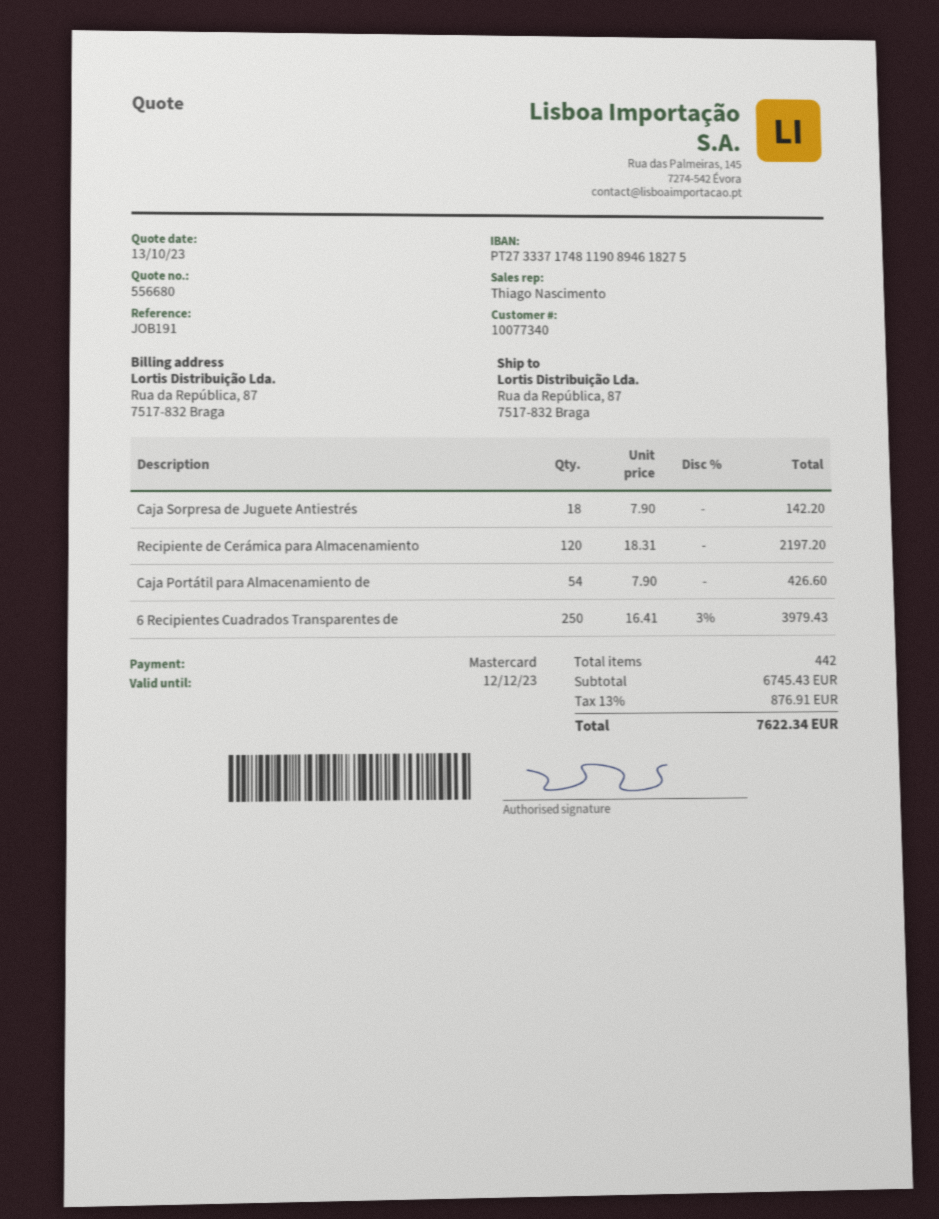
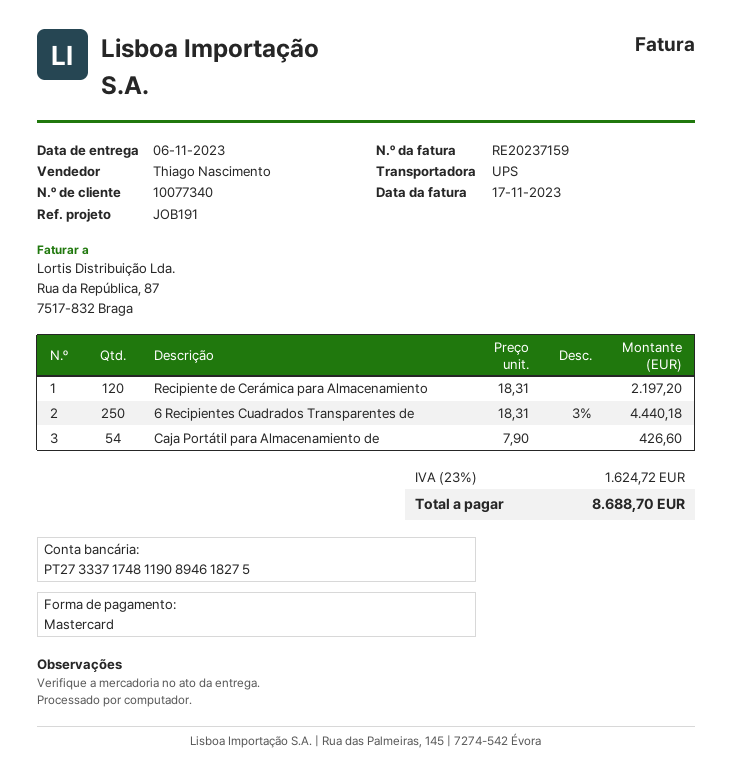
Caja Sorpresa de Juguete Antiestrés: 18 x 7.90 = 142.20 -> none
6 Recipientes Cuadrados Transparentes de: 250 x 16.41 - 3% = 3979.43 -> 250 x 18.31 - 3% = 4440.18
tax: 13% = 876.91 -> 23% = 1624.72
total: 7622.34 -> 8688.70

